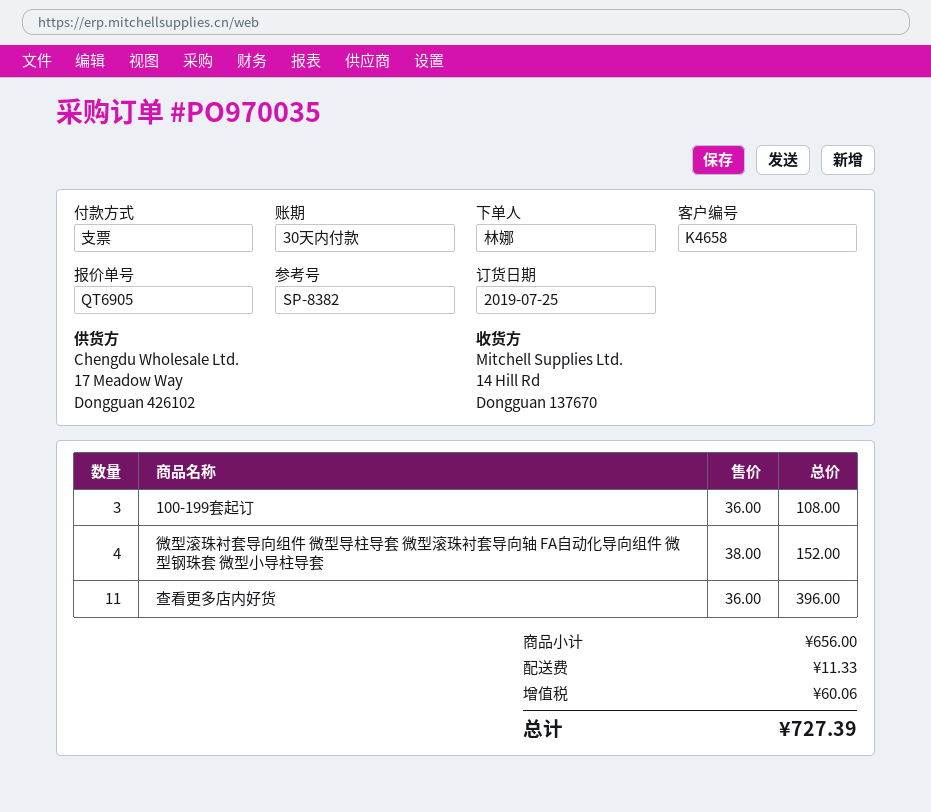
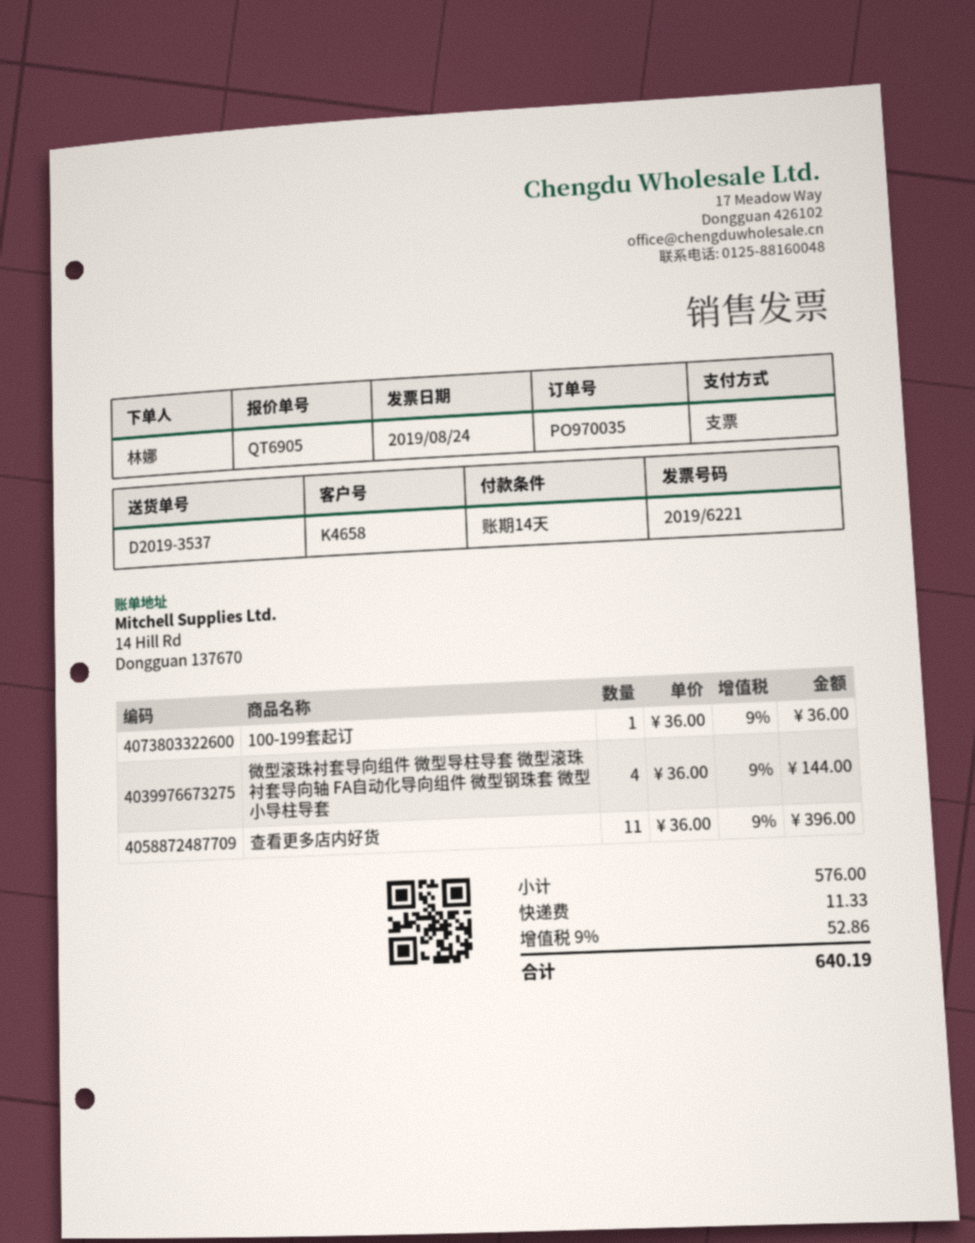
payment terms: 30 days -> 14 days
100-199套起订: 3 x 36.00 = 108.00 -> 1 x 36.00 = 36.00
微型滚珠衬套导向组件 微型导柱导套 微型滚珠衬套导向轴 FA自动化导向组件 微型钢珠套 微型小导柱导套: 4 x 38.00 = 152.00 -> 4 x 36.00 = 144.00
subtotal: 656.00 -> 576.00
tax: 60.06 -> 52.86
total: 727.39 -> 640.19

